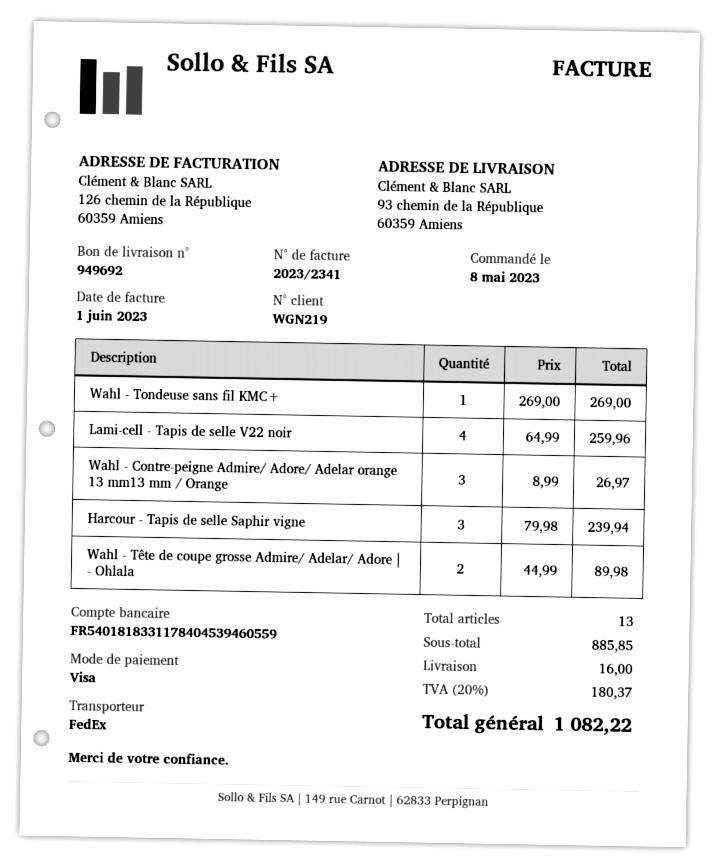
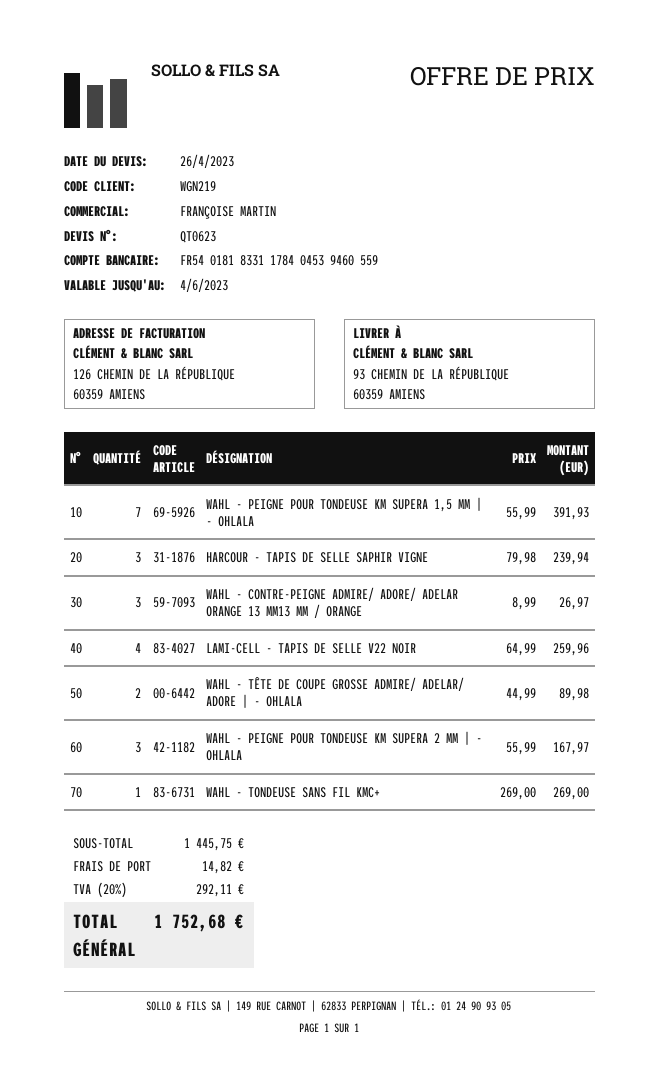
WAHL - PEIGNE POUR TONDEUSE KM SUPERA 1,5 MM | - OHLALA: none -> 7 x 55.99 = 391.93
WAHL - PEIGNE POUR TONDEUSE KM SUPERA 2 MM | - OHLALA: none -> 3 x 55.99 = 167.97
subtotal: 885.85 -> 1445.75
shipping: 16.00 -> 14.82
tax: 20% = 180.37 -> 20% = 292.11
total: 1082.22 -> 1752.68

